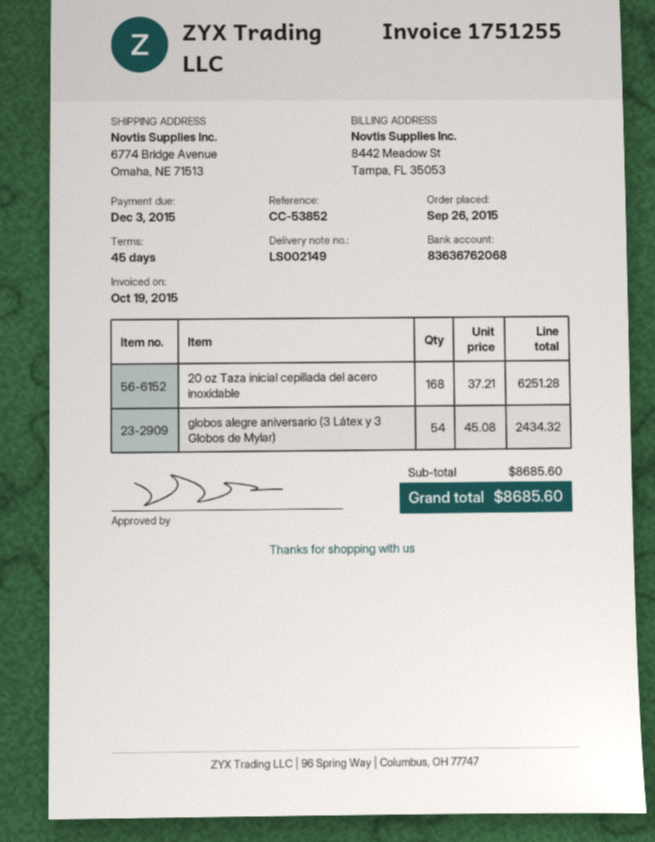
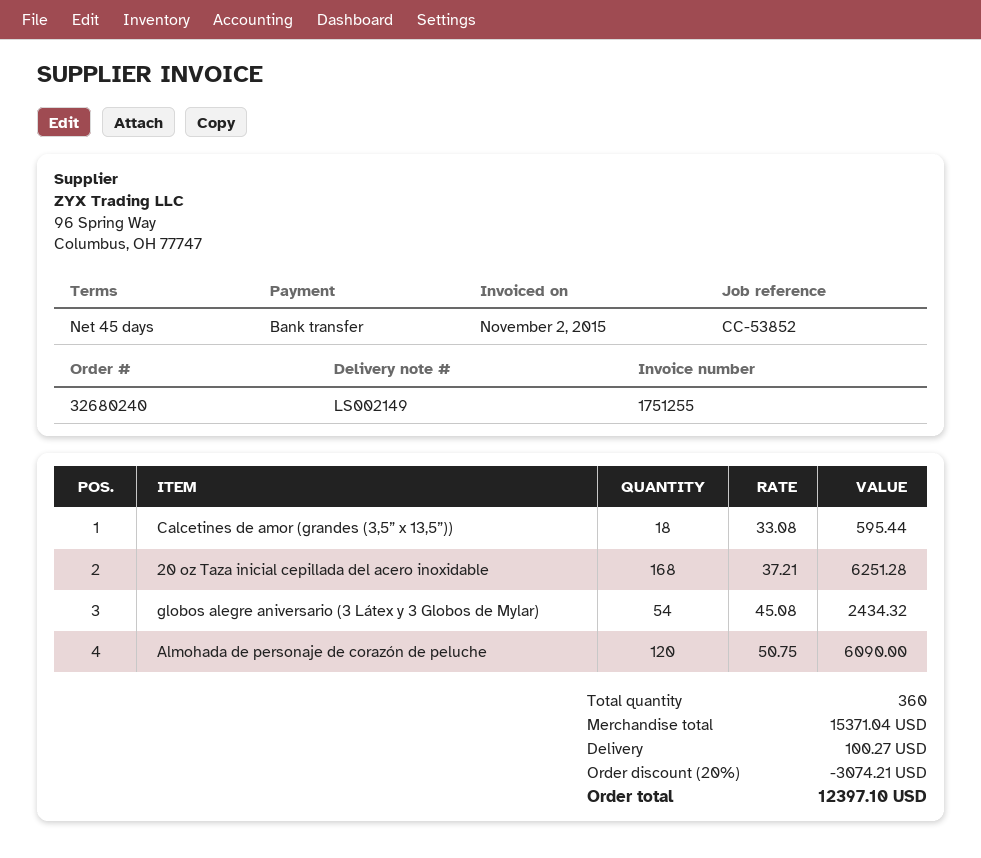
invoice date: 2015-10-19 -> 2015-11-02
Calcetines de amor (grandes (3,5” x 13,5”)): none -> 18 x 33.08 = 595.44
Almohada de personaje de corazón de peluche: none -> 120 x 50.75 = 6090.00
subtotal: 8685.60 -> 15371.04
discount: none -> 20% = 3074.21
shipping: none -> 100.27
total: 8685.60 -> 12397.10

